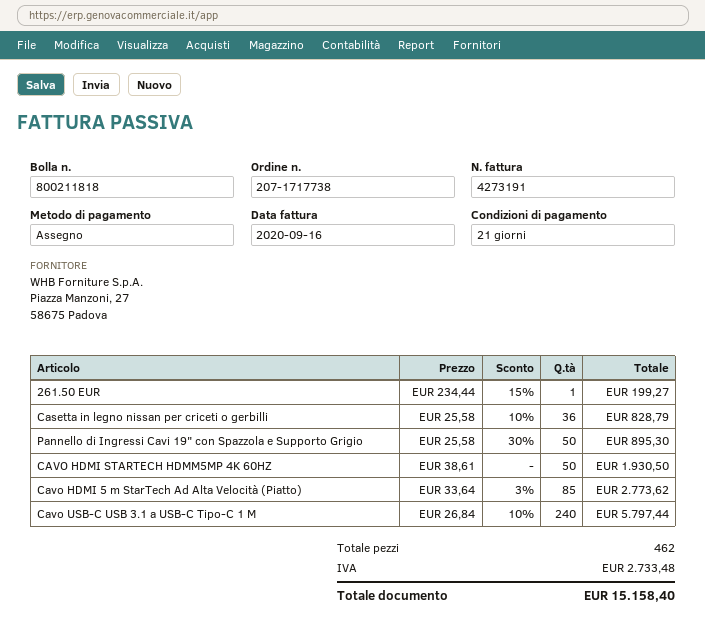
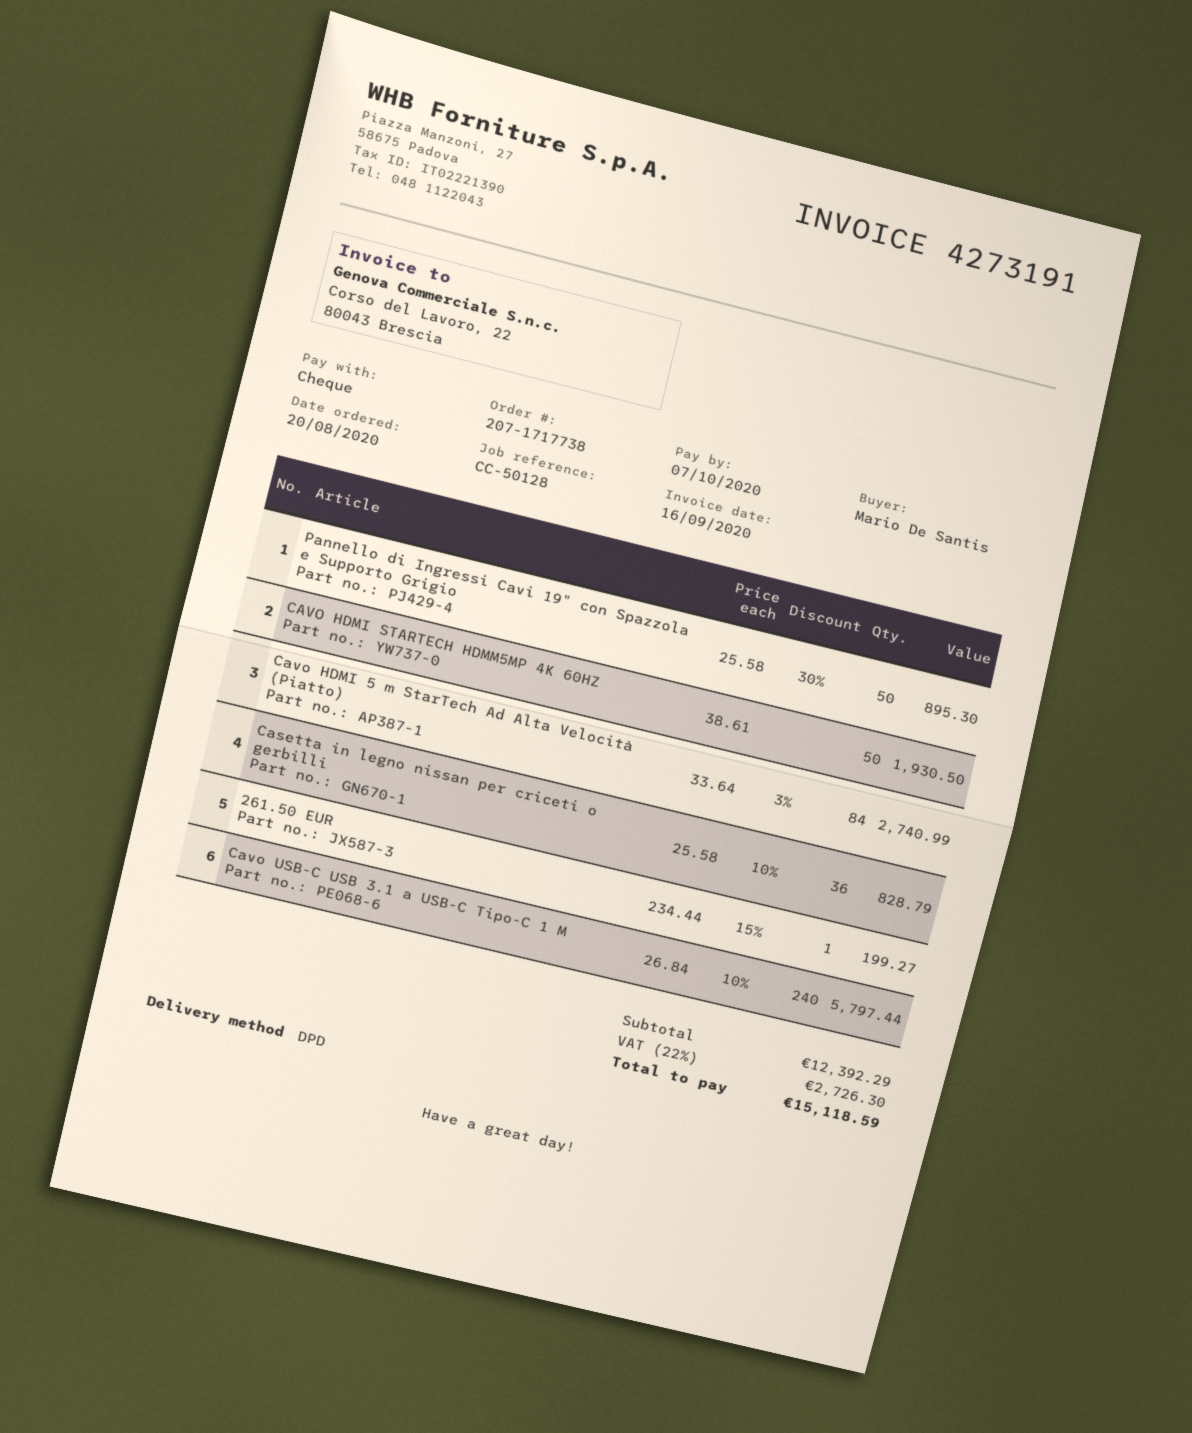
Cavo HDMI 5 m StarTech Ad Alta Velocità (Piatto): 85 x 33.64 - 3% = 2773.62 -> 84 x 33.64 - 3% = 2740.99
tax: 2733.48 -> 2726.30
total: 15158.40 -> 15118.59

